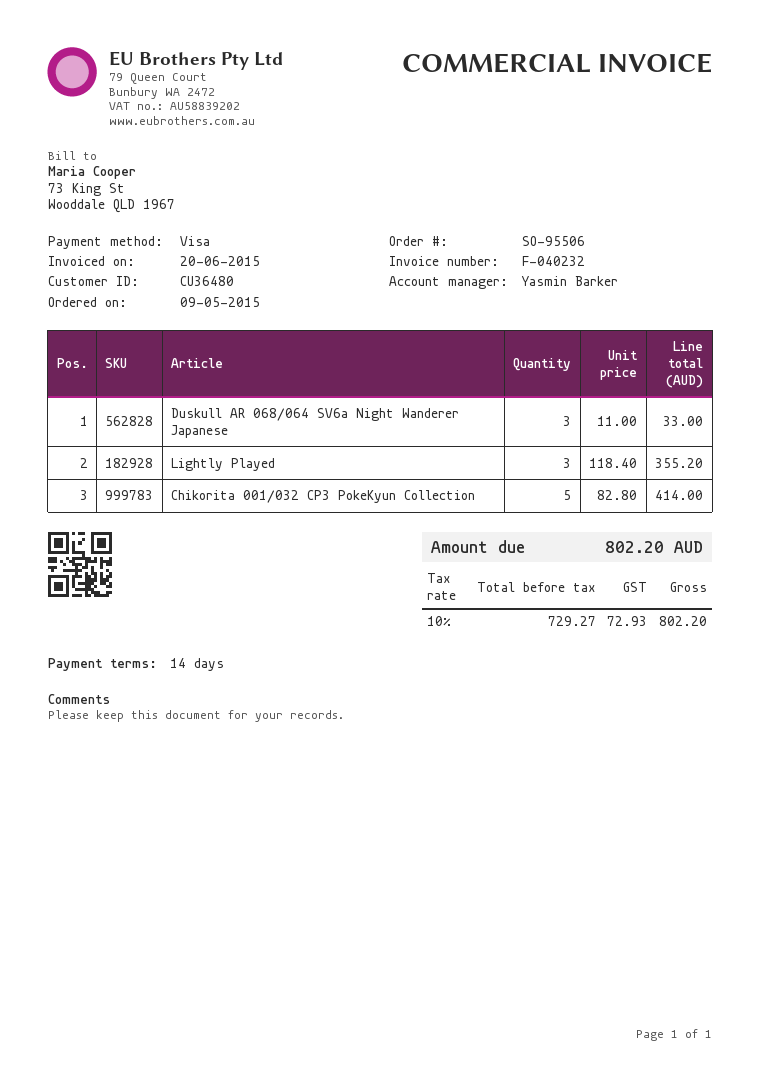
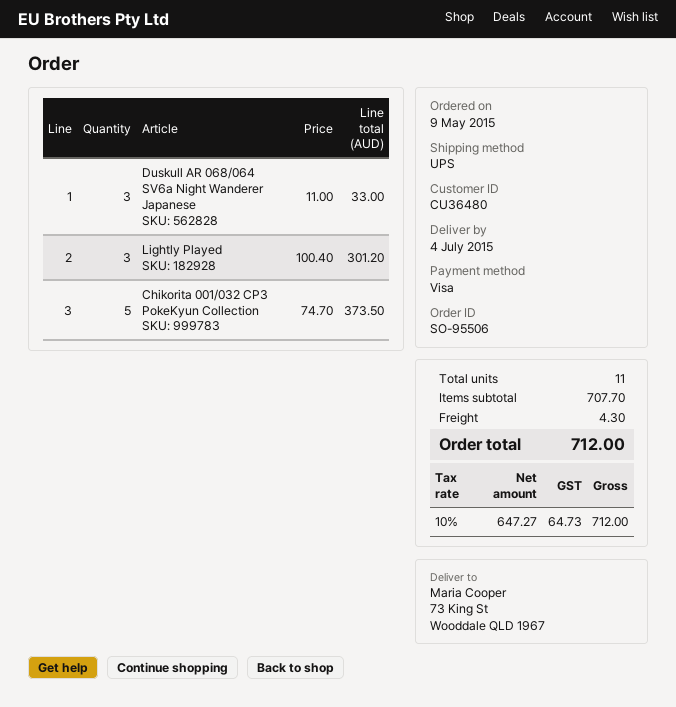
Lightly Played: 3 x 118.40 = 355.20 -> 3 x 100.40 = 301.20
Chikorita 001/032 CP3 PokeKyun Collection: 5 x 82.80 = 414.00 -> 5 x 74.70 = 373.50
shipping: none -> 4.30
net: 729.27 -> 647.27
tax: 10% = 72.93 -> 10% = 64.73
total: 802.20 -> 712.00

